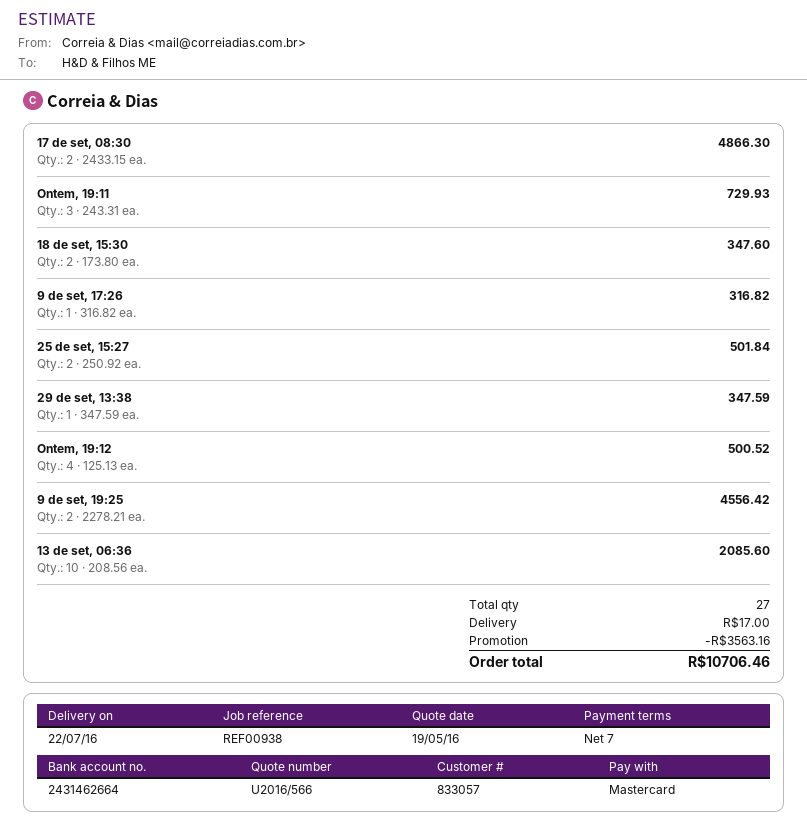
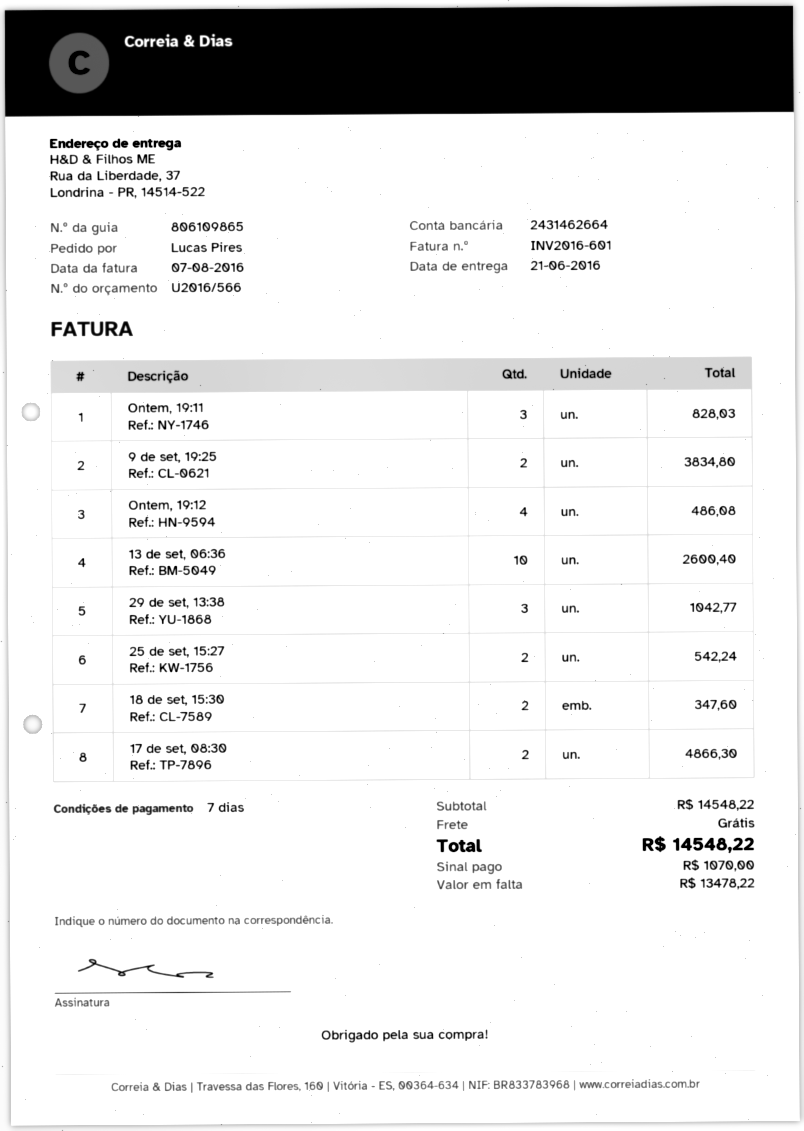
delivery date: 2016-07-22 -> 2016-06-21
Ontem, 19:11: 3 for 729.93 -> 3 for 828.03
9 de set, 17:26: 1 for 316.82 -> none
25 de set, 15:27: 2 for 501.84 -> 2 for 542.24
29 de set, 13:38: 1 for 347.59 -> 3 for 1042.77
Ontem, 19:12: 4 for 500.52 -> 4 for 486.08
9 de set, 19:25: 2 for 4556.42 -> 2 for 3834.80
13 de set, 06:36: 10 for 2085.60 -> 10 for 2600.40
discount: 3563.16 -> none
shipping: 17.00 -> 0.00
total: 10706.46 -> 14548.22

